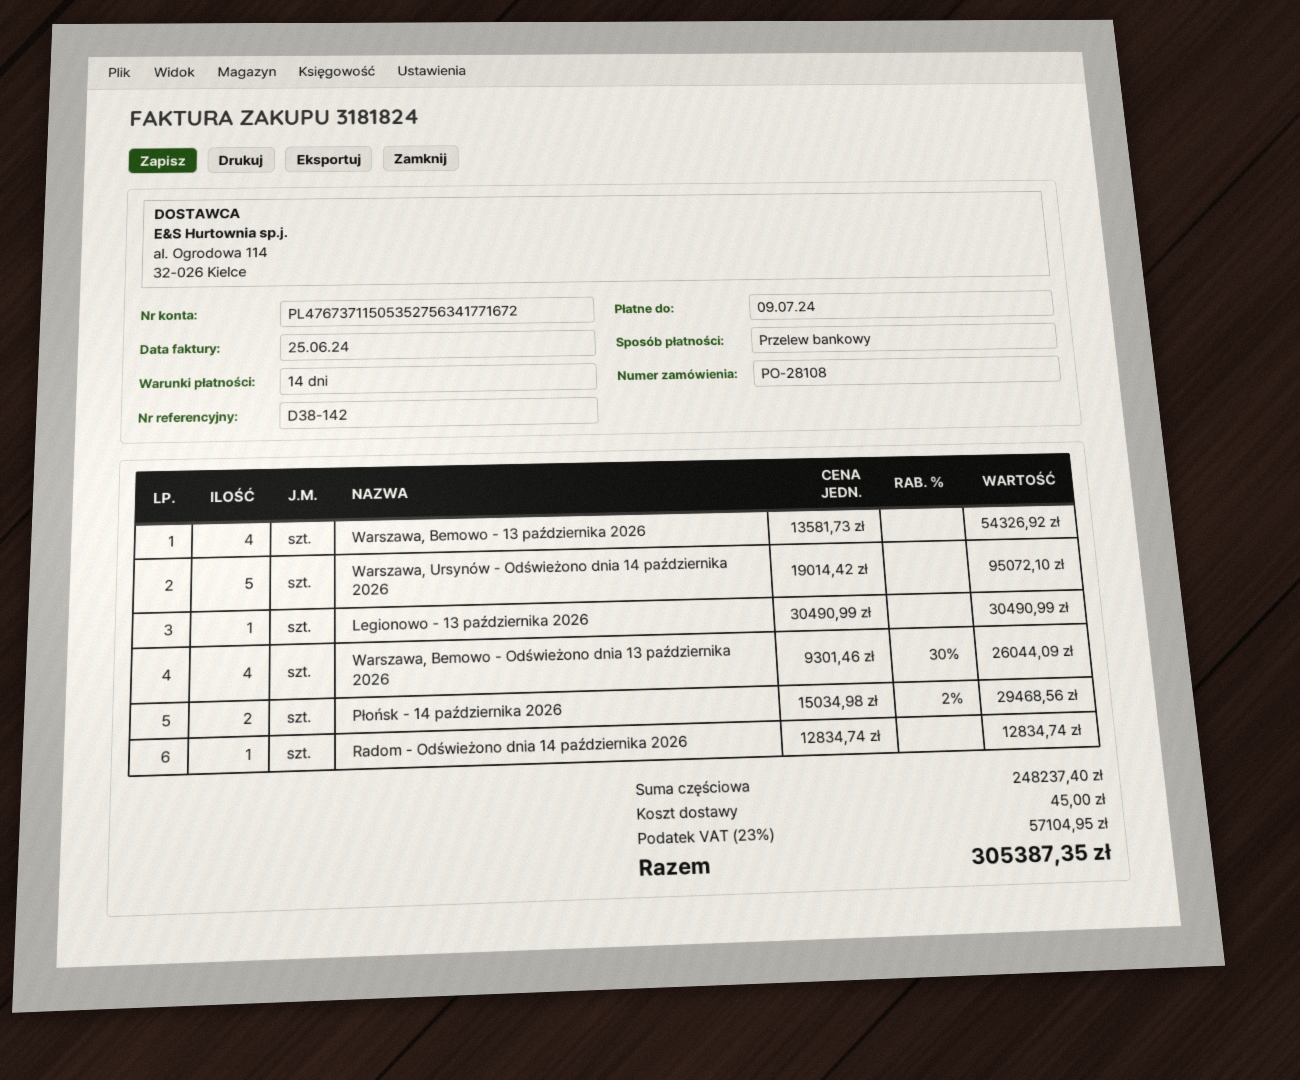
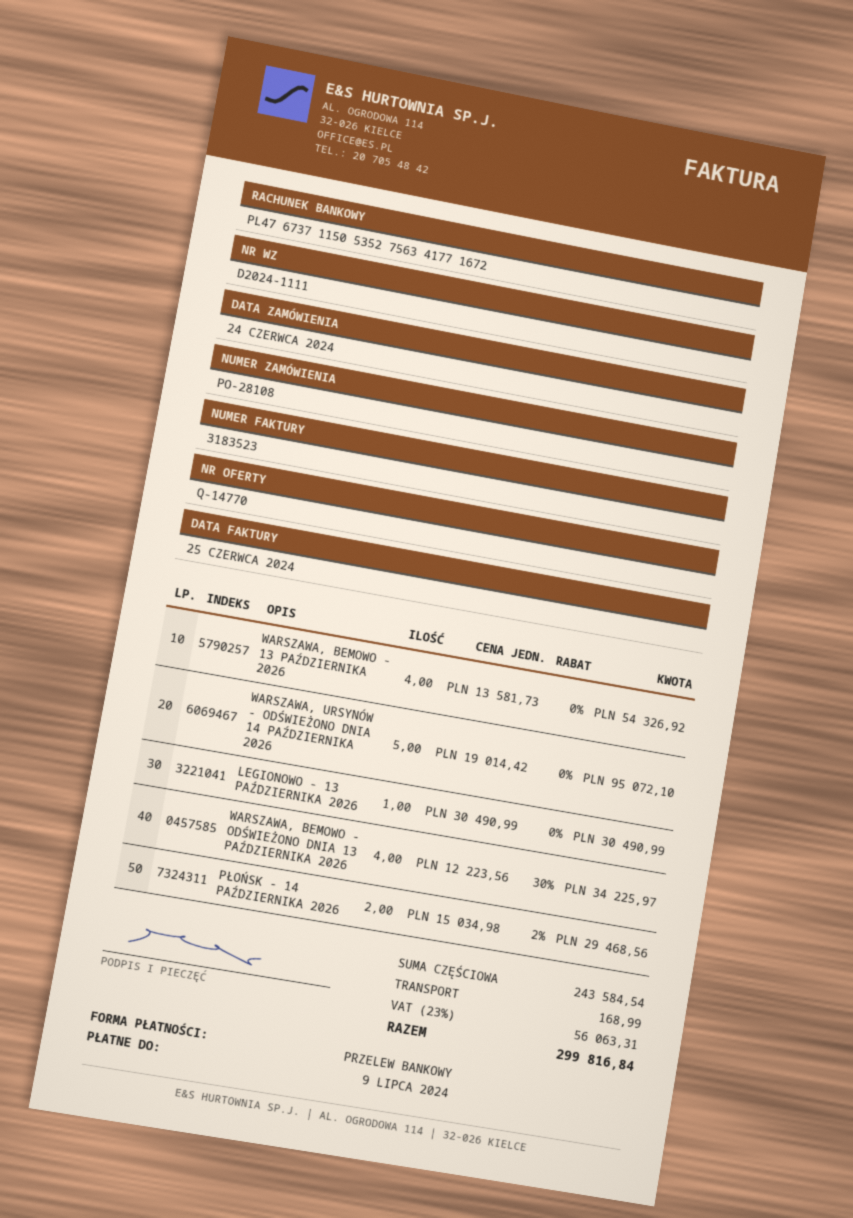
invoice number: 3181824 -> 3183523
Warszawa, Bemowo - Odświeżono dnia 13 października 2026: 4 x 9301.46 - 30% = 26044.09 -> 4 x 12223.56 - 30% = 34225.97
Radom - Odświeżono dnia 14 października 2026: 1 x 12834.74 = 12834.74 -> none
subtotal: 248237.40 -> 243584.54
shipping: 45.00 -> 168.99
tax: 23% = 57104.95 -> 23% = 56063.31
total: 305387.35 -> 299816.84

